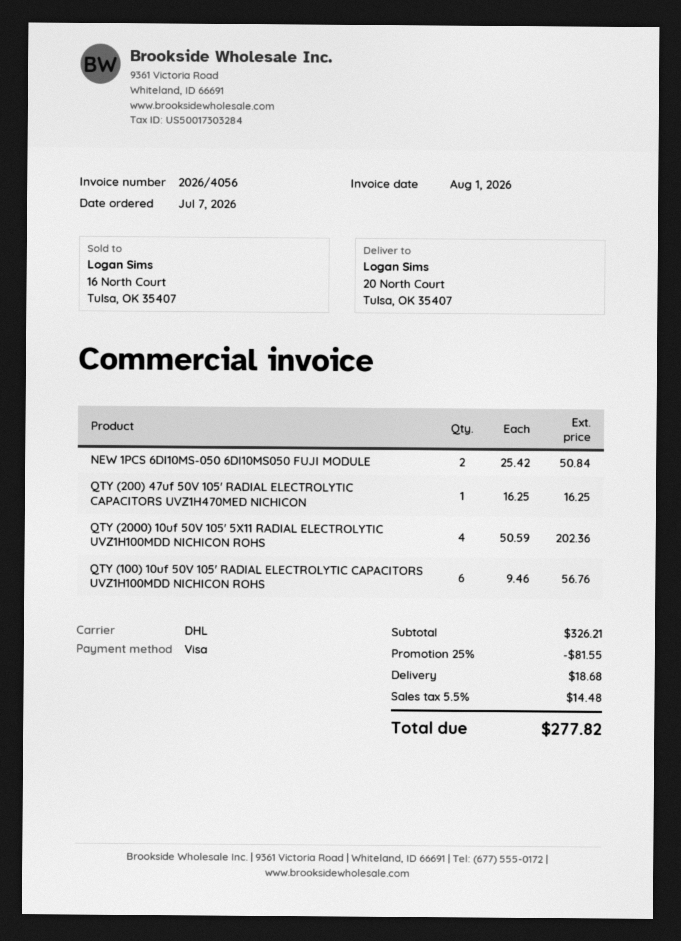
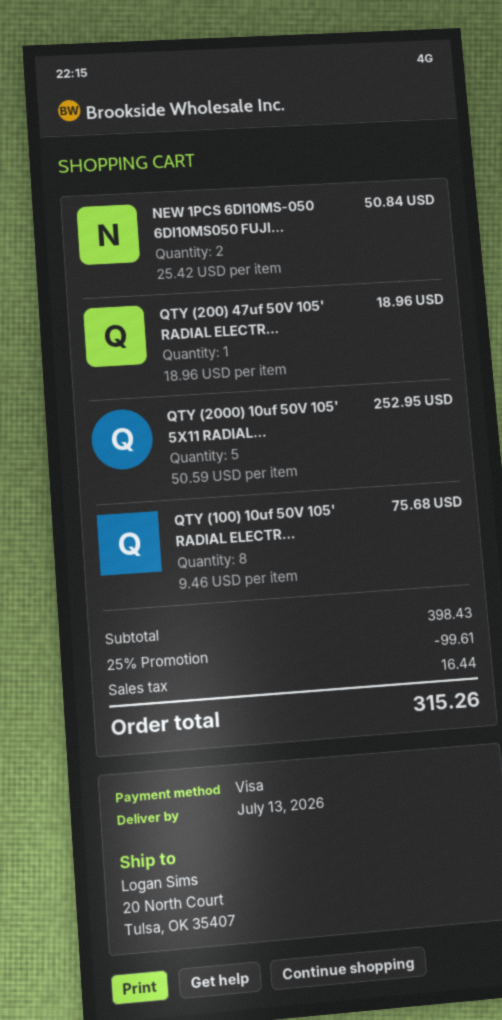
QTY (200) 47uf 50V 105' RADIAL ELECTROLYTIC CAPACITORS UVZ1H470MED NICHICON: 1 x 16.25 = 16.25 -> 1 x 18.96 = 18.96
QTY (2000) 10uf 50V 105' 5X11 RADIAL ELECTROLYTIC UVZ1H100MDD NICHICON ROHS: 4 x 50.59 = 202.36 -> 5 x 50.59 = 252.95
QTY (100) 10uf 50V 105' RADIAL ELECTROLYTIC CAPACITORS UVZ1H100MDD NICHICON ROHS: 6 x 9.46 = 56.76 -> 8 x 9.46 = 75.68
subtotal: 326.21 -> 398.43
discount: 25% = 81.55 -> 25% = 99.61
shipping: 18.68 -> none
tax: 14.48 -> 16.44
total: 277.82 -> 315.26

